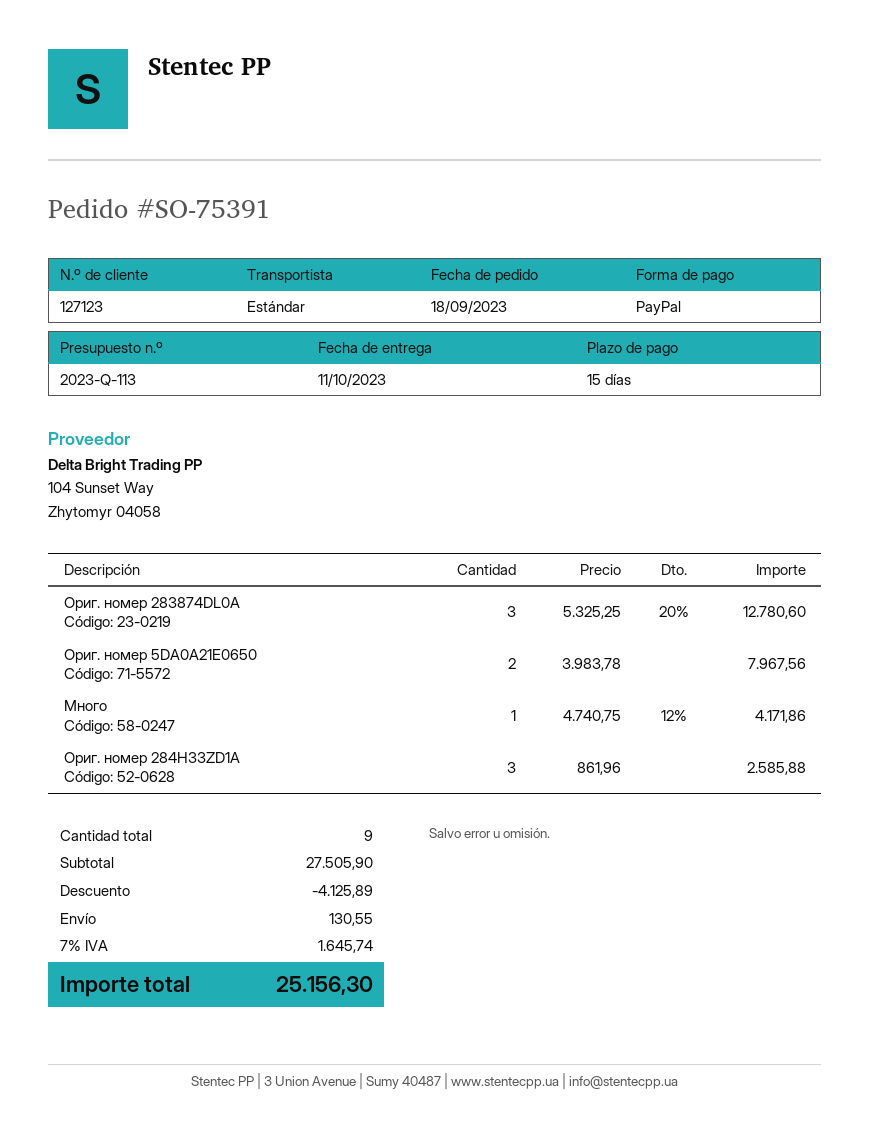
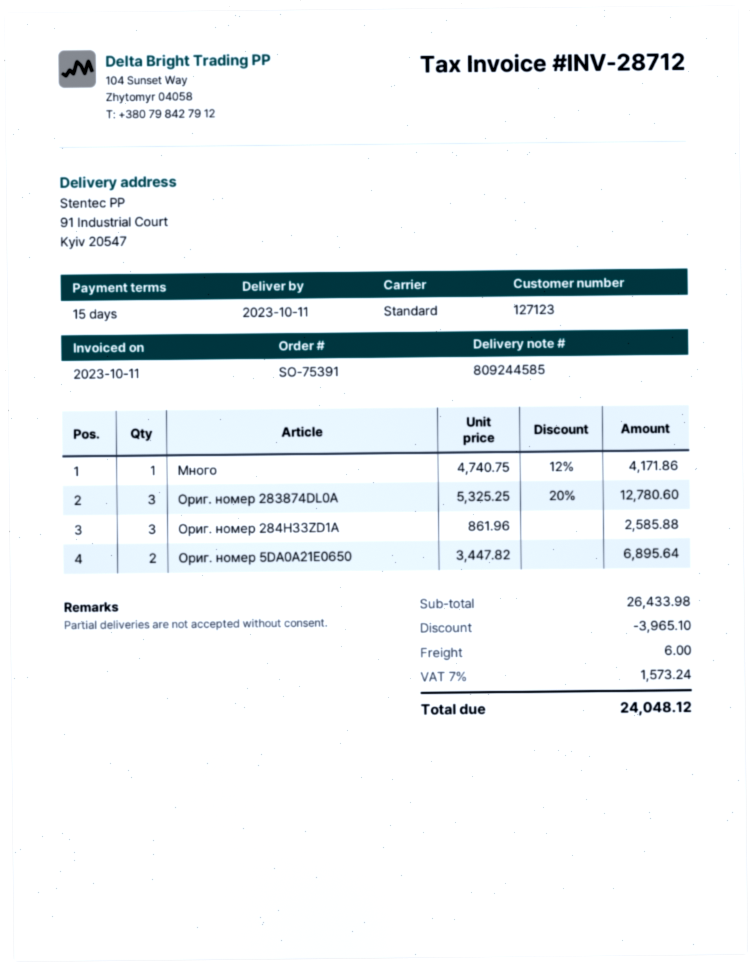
Ориг. номер 5DA0A21E0650: 2 x 3983.78 = 7967.56 -> 2 x 3447.82 = 6895.64
subtotal: 27505.90 -> 26433.98
discount: 4125.89 -> 3965.10
shipping: 130.55 -> 6.00
tax: 7% = 1645.74 -> 7% = 1573.24
total: 25156.30 -> 24048.12

